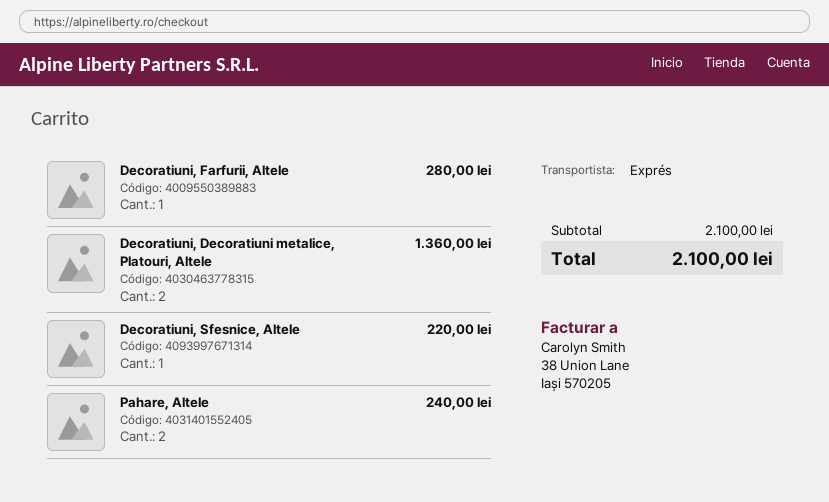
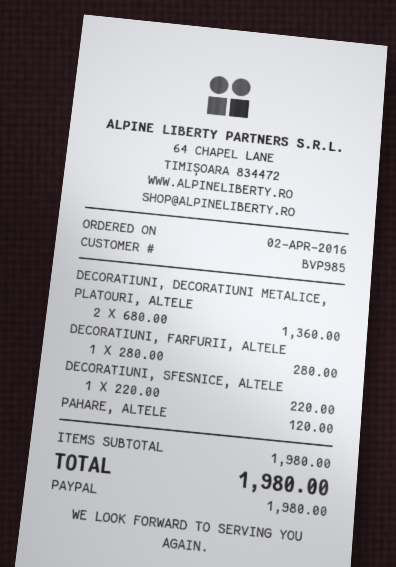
Pahare, Altele: 2 for 240.00 -> 1 for 120.00
subtotal: 2100.00 -> 1980.00
total: 2100.00 -> 1980.00

